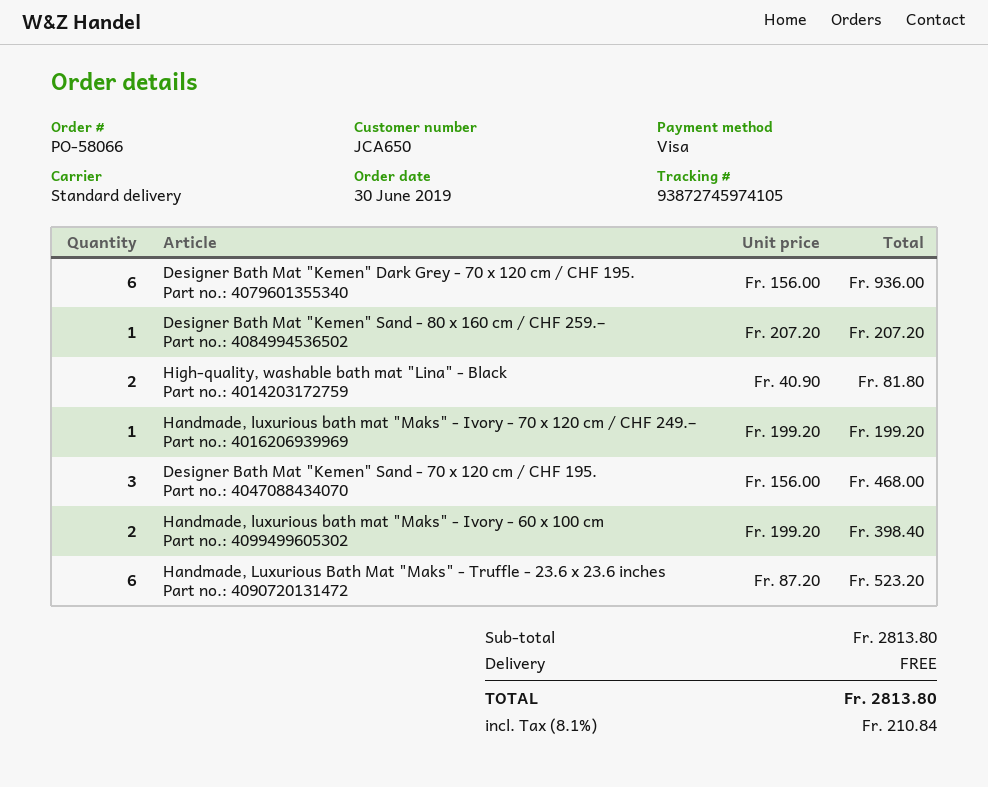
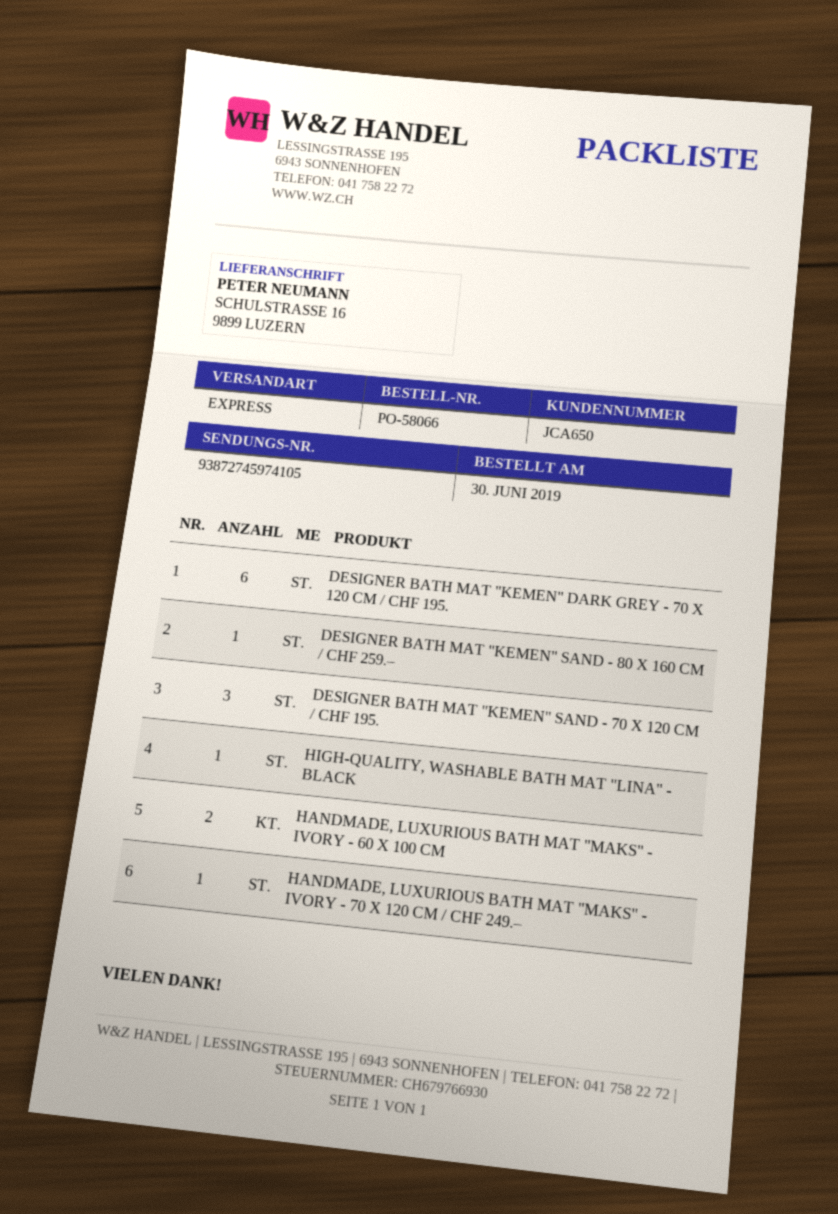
shipping method: standard -> express
High-quality, washable bath mat "Lina" - Black: 2 -> 1
Handmade, Luxurious Bath Mat "Maks" - Truffle - 23.6 x 23.6 inches: 6 -> none

